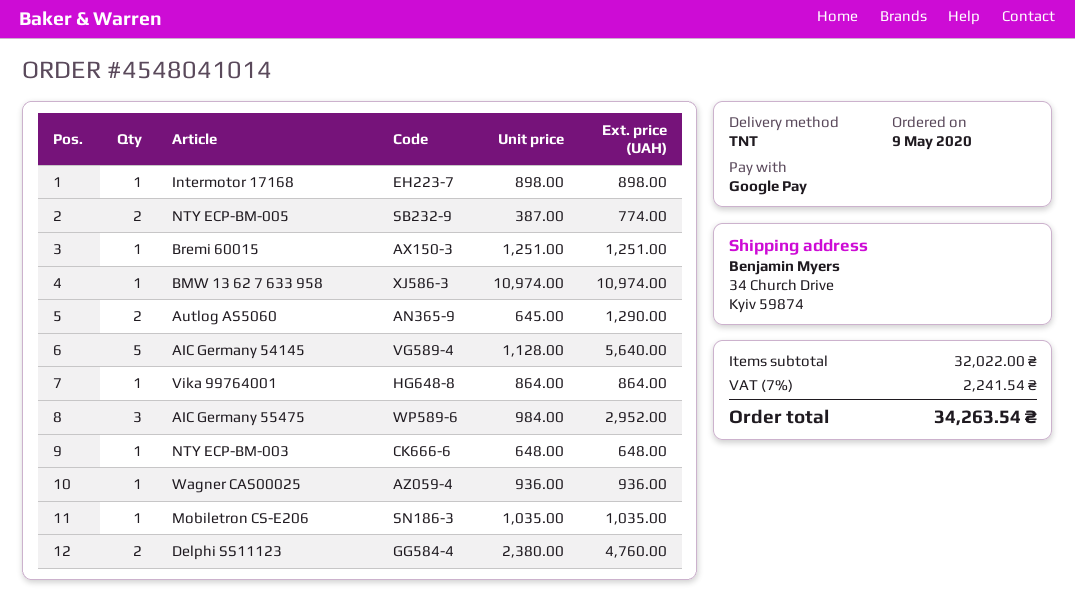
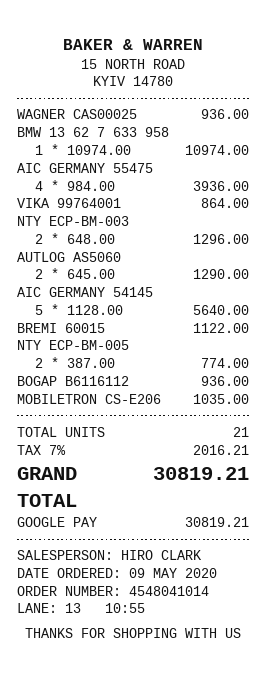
Intermotor 17168: 1 x 898.00 = 898.00 -> none
Bremi 60015: 1 x 1251.00 = 1251.00 -> 1 x 1122.00 = 1122.00
AIC Germany 55475: 3 x 984.00 = 2952.00 -> 4 x 984.00 = 3936.00
NTY ECP-BM-003: 1 x 648.00 = 648.00 -> 2 x 648.00 = 1296.00
Delphi SS11123: 2 x 2380.00 = 4760.00 -> none
BOGAP B6116112: none -> 1 x 936.00 = 936.00
tax: 7% = 2241.54 -> 7% = 2016.21
total: 34263.54 -> 30819.21

